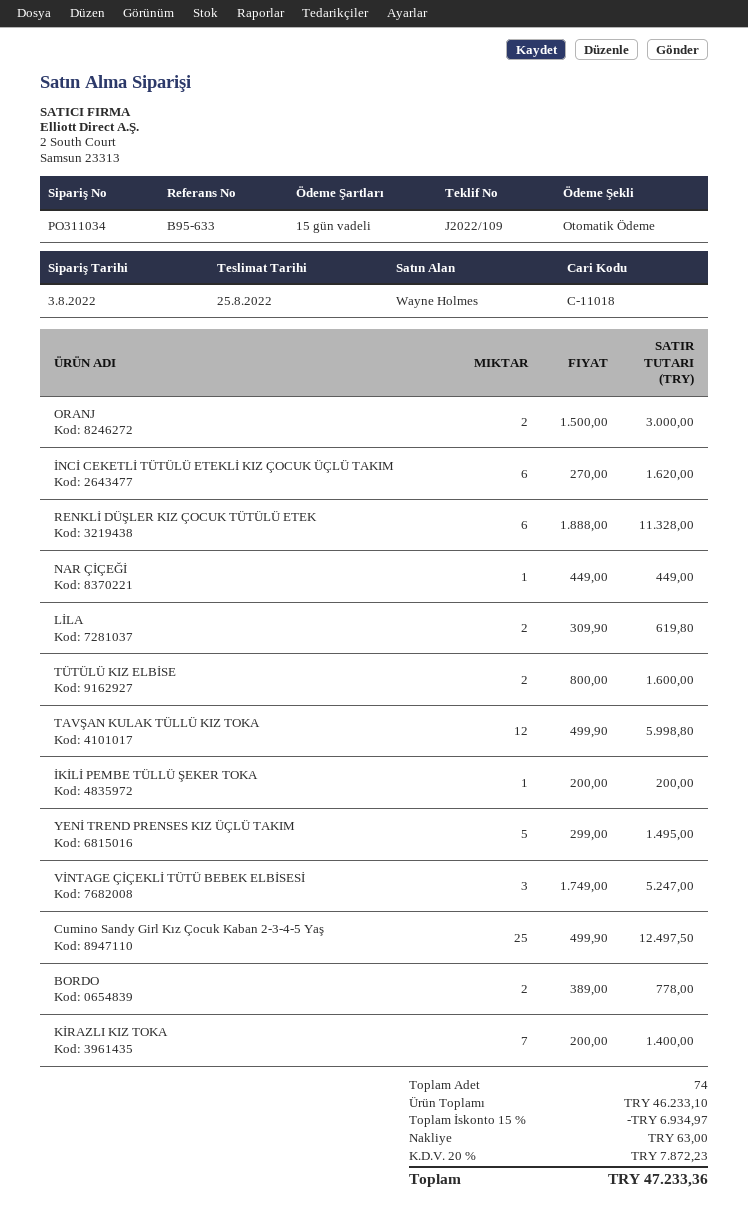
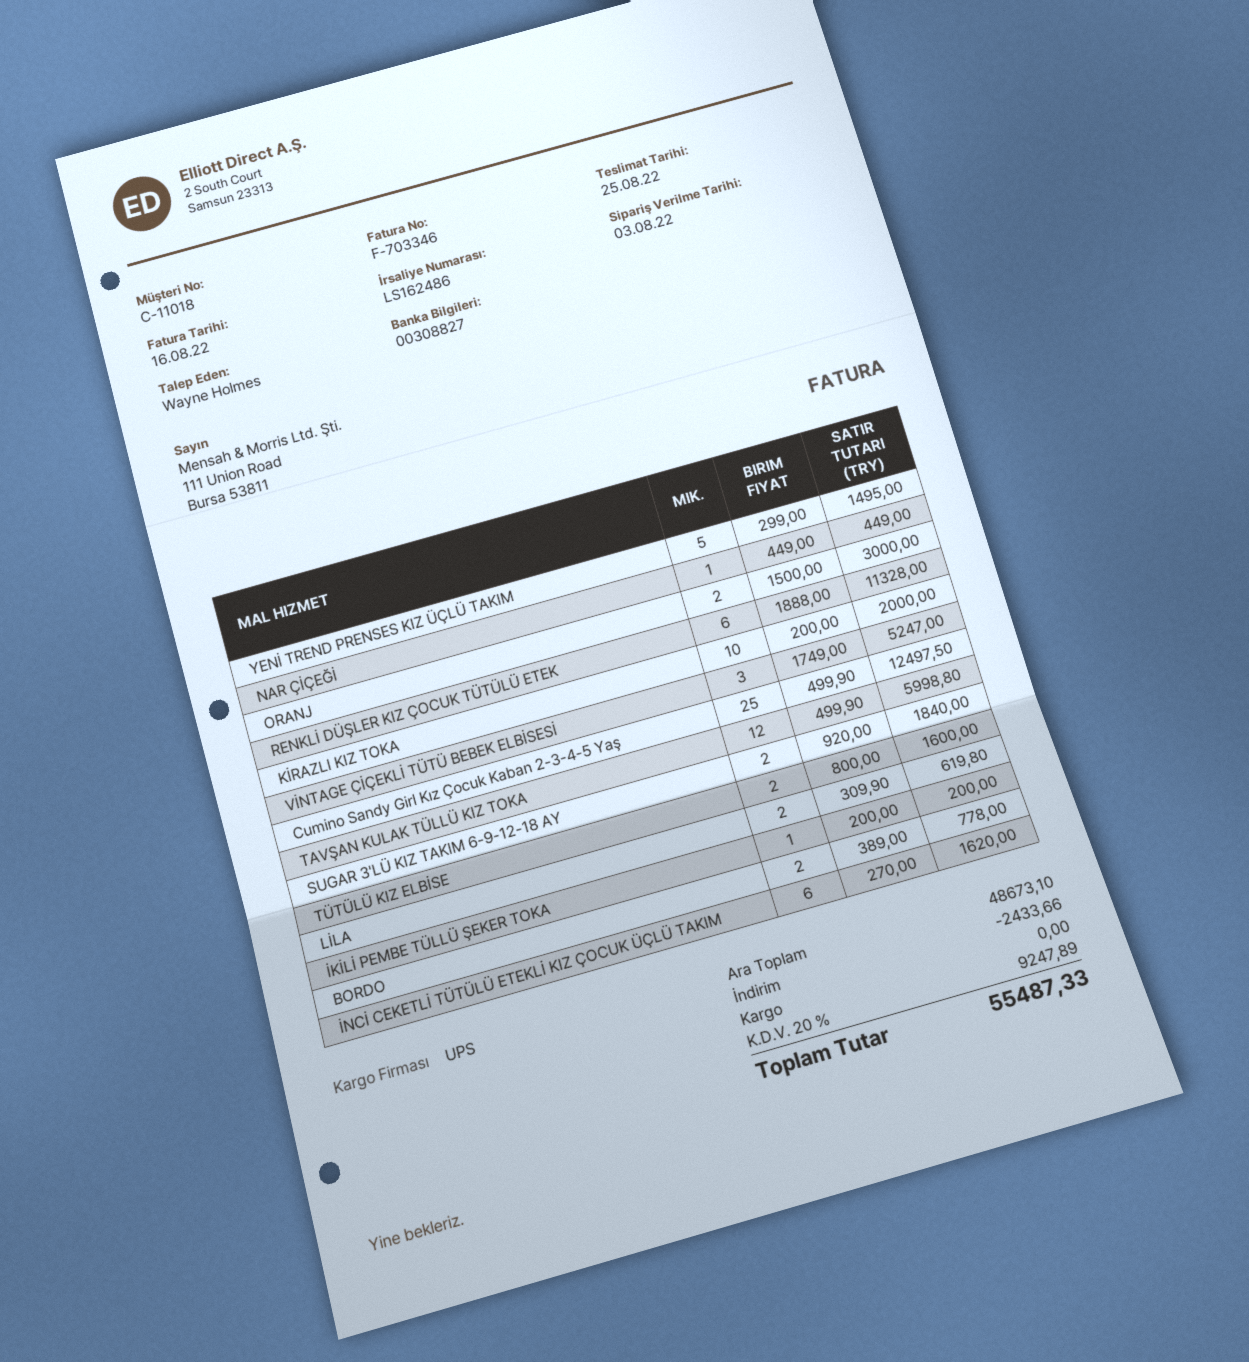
KİRAZLI KIZ TOKA: 7 x 200.00 = 1400.00 -> 10 x 200.00 = 2000.00
SUGAR 3'LÜ KIZ TAKIM 6-9-12-18 AY: none -> 2 x 920.00 = 1840.00
subtotal: 46233.10 -> 48673.10
discount: 6934.97 -> 2433.66
shipping: 63.00 -> 0.00
tax: 20% = 7872.23 -> 20% = 9247.89
total: 47233.36 -> 55487.33

